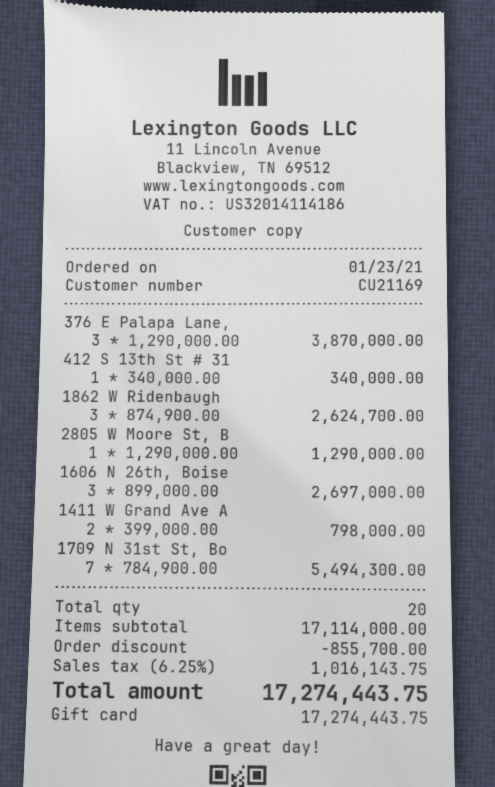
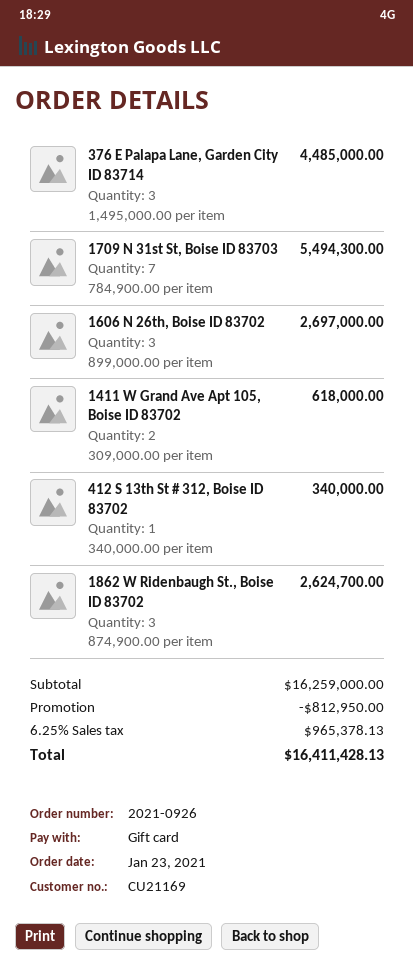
376 E Palapa Lane,: 3 x 1290000.00 = 3870000.00 -> 3 x 1495000.00 = 4485000.00
2805 W Moore St, B: 1 x 1290000.00 = 1290000.00 -> none
1411 W Grand Ave A: 2 x 399000.00 = 798000.00 -> 2 x 309000.00 = 618000.00
subtotal: 17114000.00 -> 16259000.00
discount: 855700.00 -> 812950.00
tax: 6.25% = 1016143.75 -> 6.25% = 965378.13
total: 17274443.75 -> 16411428.13

